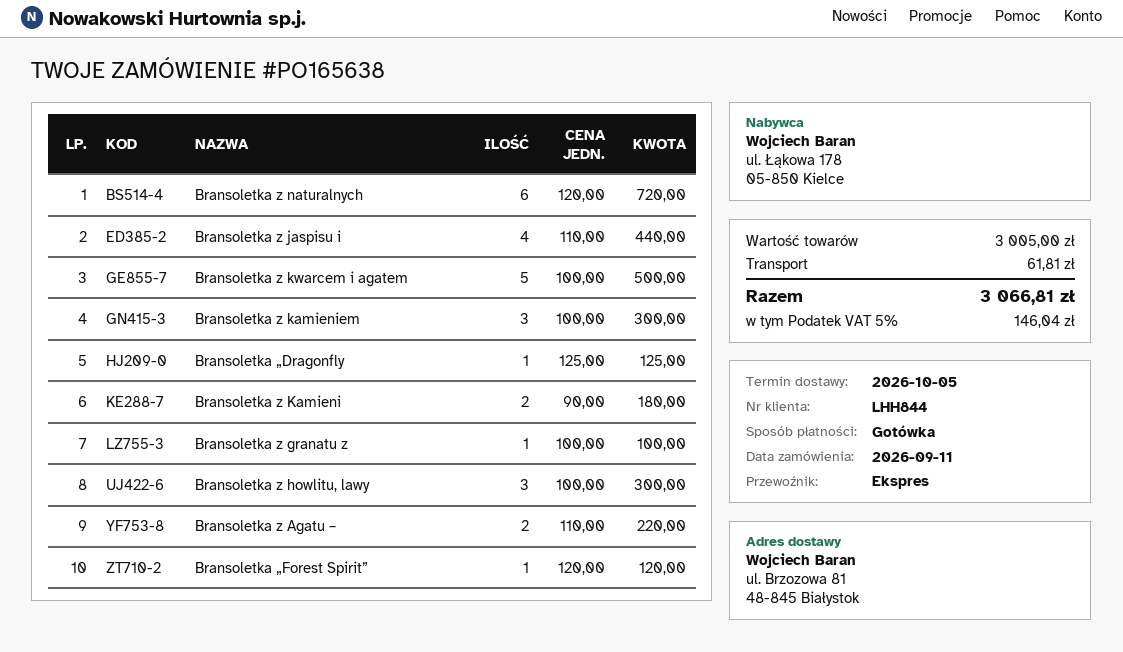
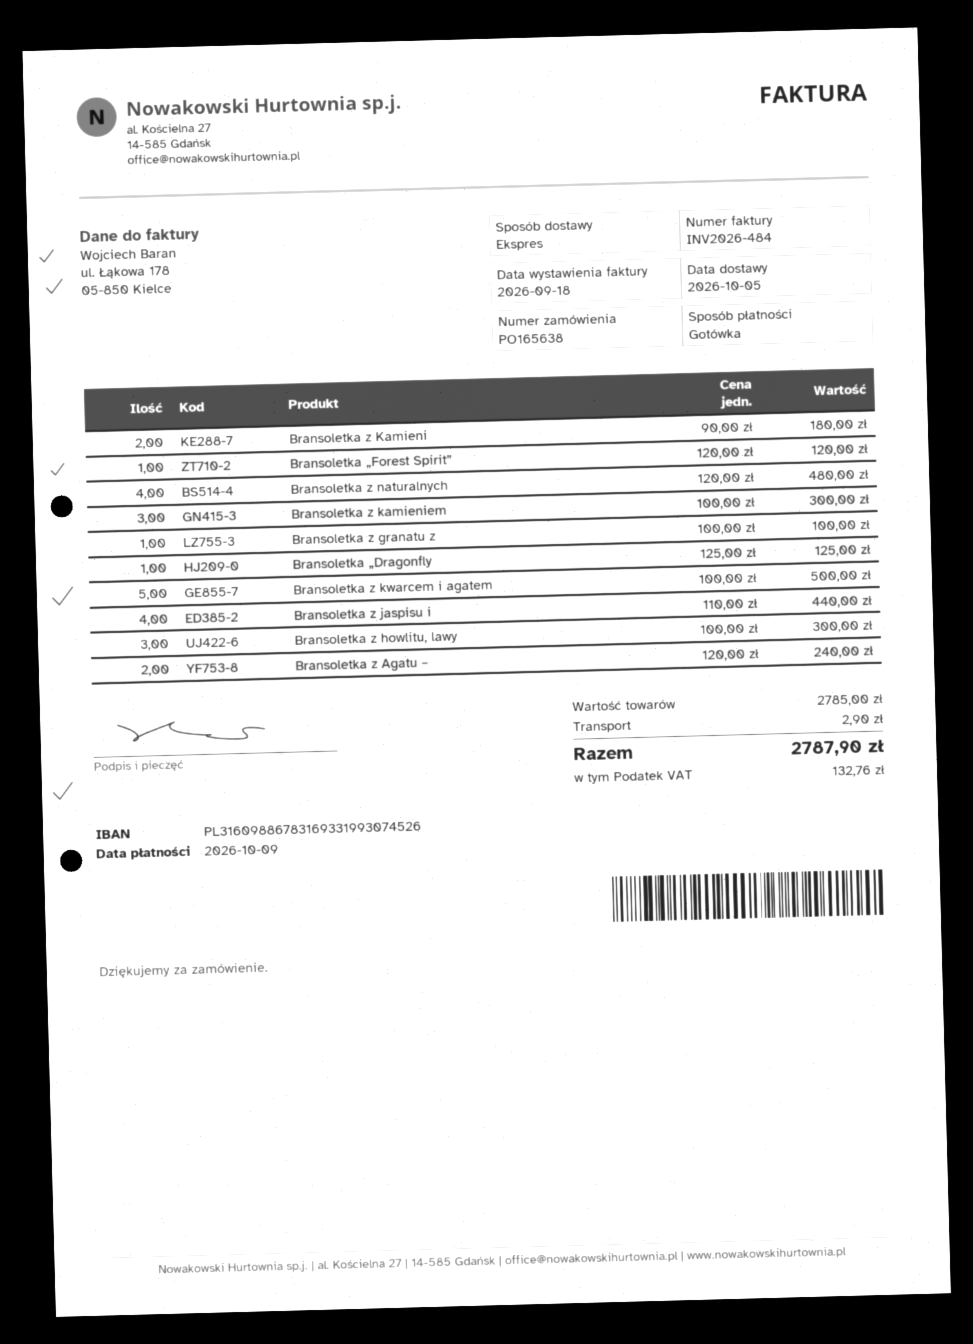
Bransoletka z naturalnych: 6 x 120.00 = 720.00 -> 4 x 120.00 = 480.00
Bransoletka z Agatu –: 2 x 110.00 = 220.00 -> 2 x 120.00 = 240.00
subtotal: 3005.00 -> 2785.00
shipping: 61.81 -> 2.90
tax: 146.04 -> 132.76
total: 3066.81 -> 2787.90

